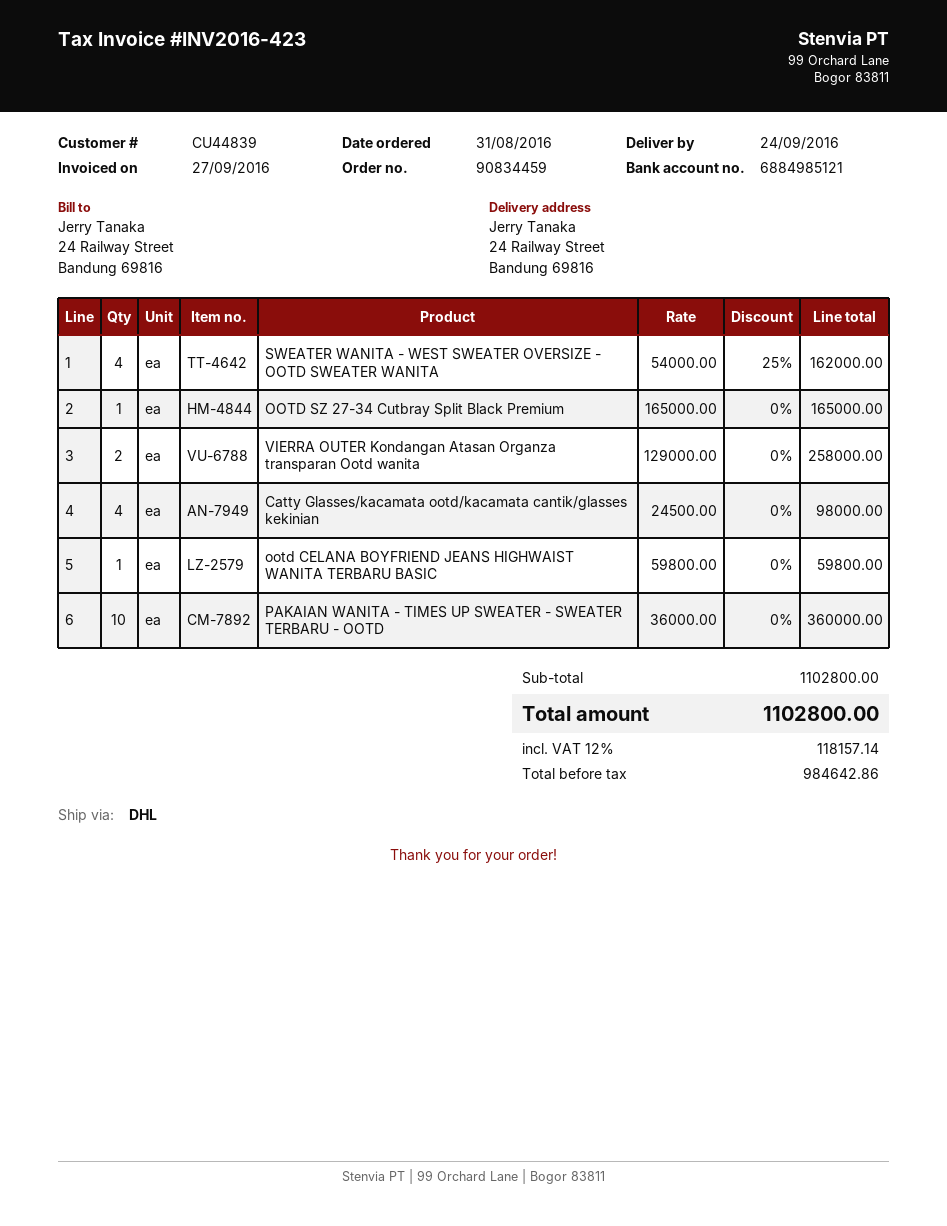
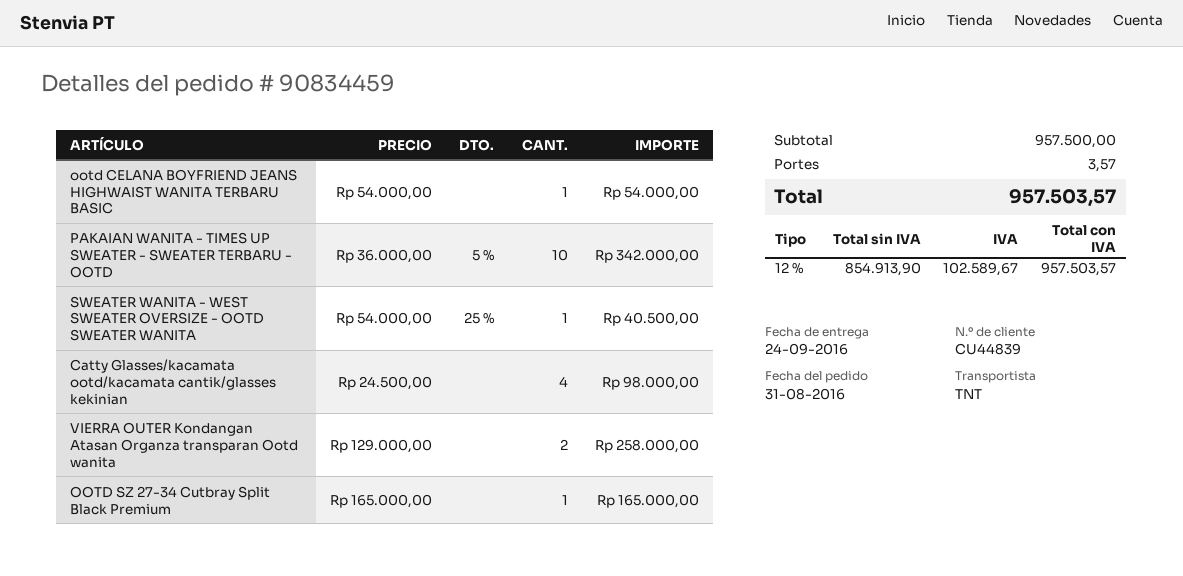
shipping method: DHL -> TNT
SWEATER WANITA - WEST SWEATER OVERSIZE - OOTD SWEATER WANITA: 4 x 54000.00 - 25% = 162000.00 -> 1 x 54000.00 - 25% = 40500.00
ootd CELANA BOYFRIEND JEANS HIGHWAIST WANITA TERBARU BASIC: 1 x 59800.00 = 59800.00 -> 1 x 54000.00 = 54000.00
PAKAIAN WANITA - TIMES UP SWEATER - SWEATER TERBARU - OOTD: 10 x 36000.00 = 360000.00 -> 10 x 36000.00 - 5% = 342000.00
subtotal: 1102800.00 -> 957500.00
shipping: none -> 3.57
net: 984642.86 -> 854913.90
tax: 12% = 118157.14 -> 12% = 102589.67
total: 1102800.00 -> 957503.57

